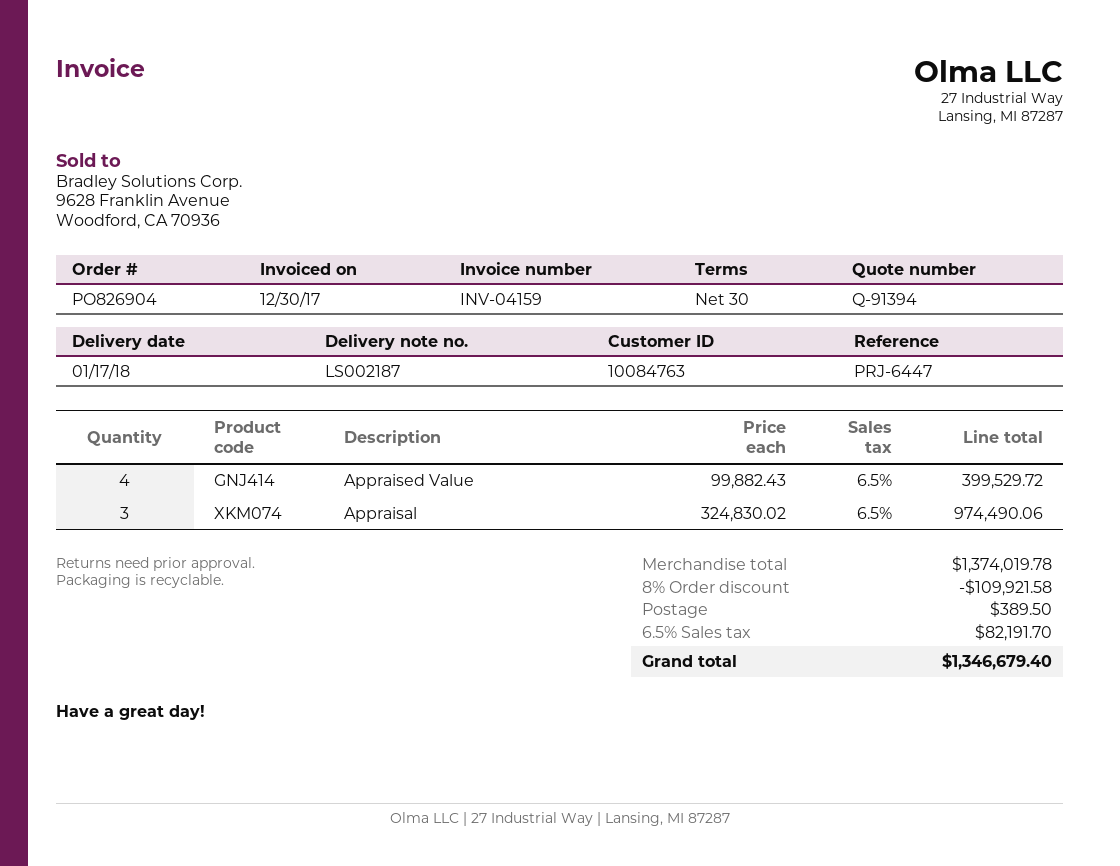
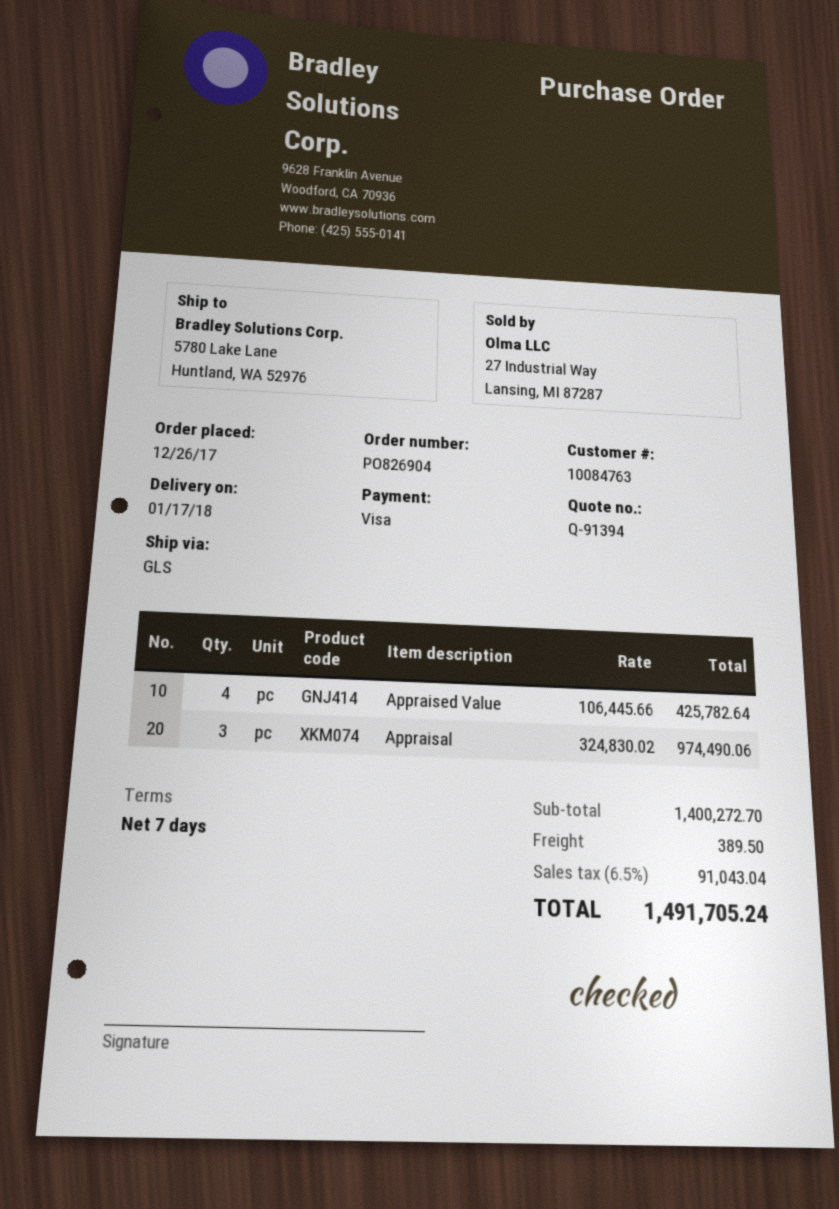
payment terms: 30 days -> 7 days
Appraised Value: 4 x 99882.43 = 399529.72 -> 4 x 106445.66 = 425782.64
subtotal: 1374019.78 -> 1400272.70
discount: 8% = 109921.58 -> none
tax: 6.5% = 82191.70 -> 6.5% = 91043.04
total: 1346679.40 -> 1491705.24

